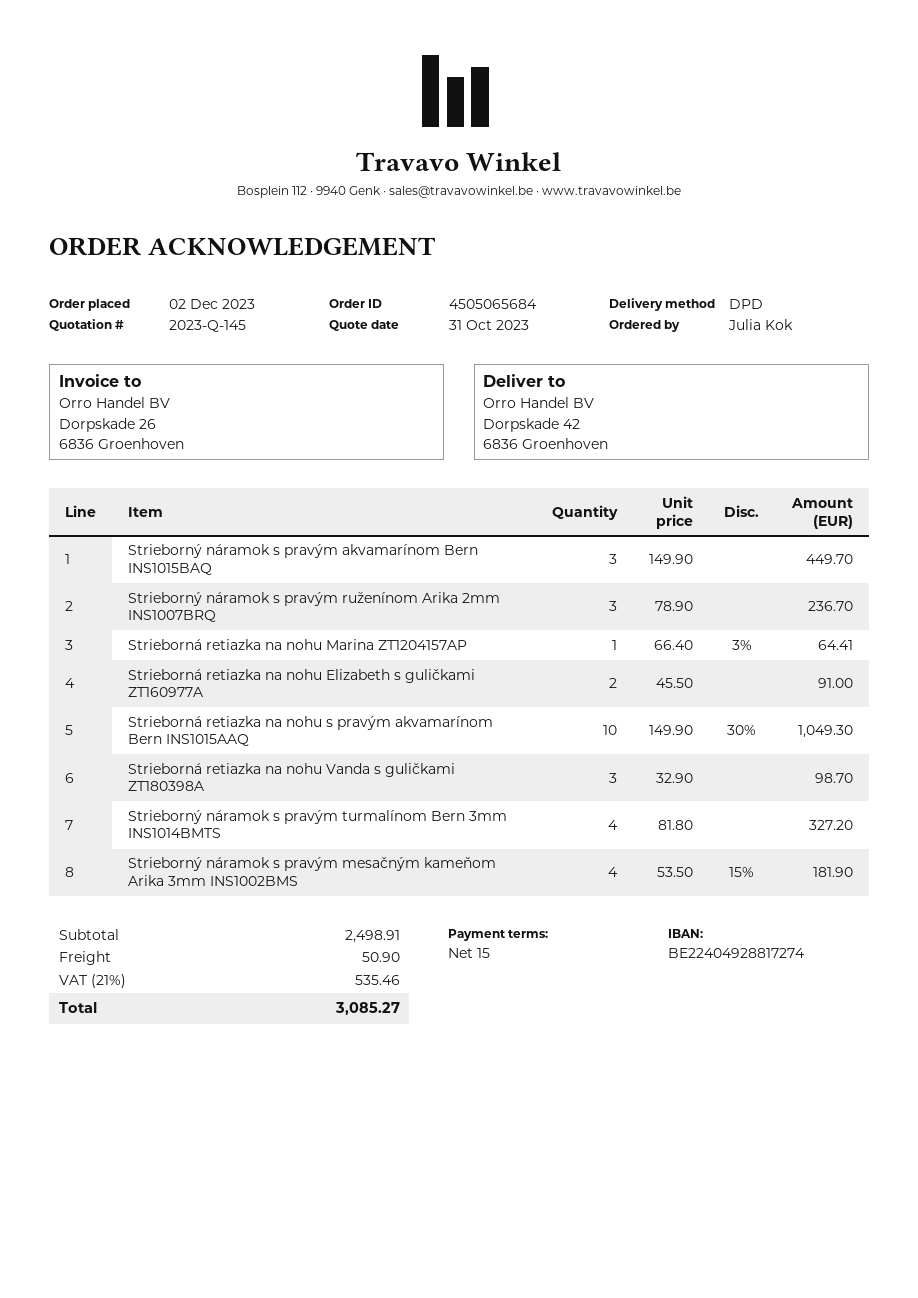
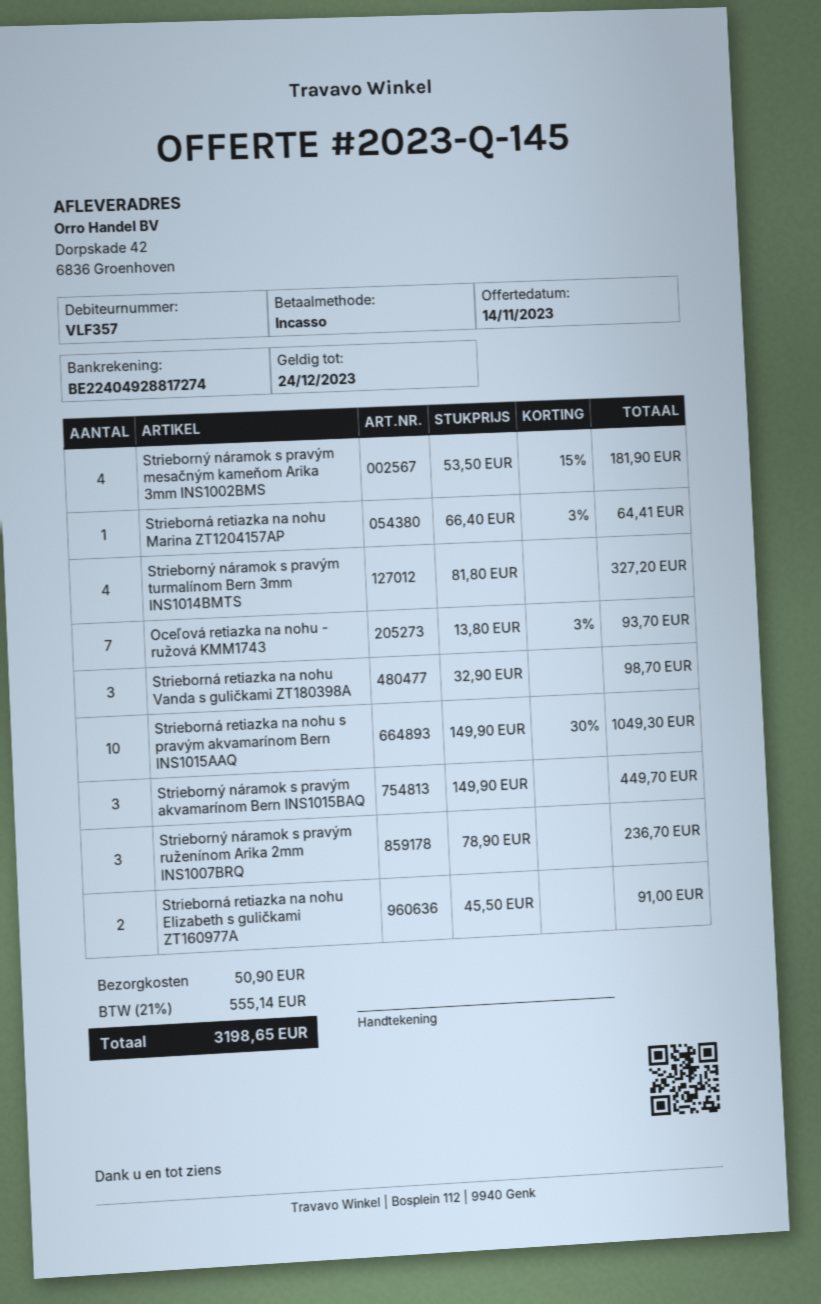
quote date: 2023-10-31 -> 2023-11-14
Oceľová retiazka na nohu - ružová KMM1743: none -> 7 x 13.80 - 3% = 93.70
tax: 21% = 535.46 -> 21% = 555.14
total: 3085.27 -> 3198.65

